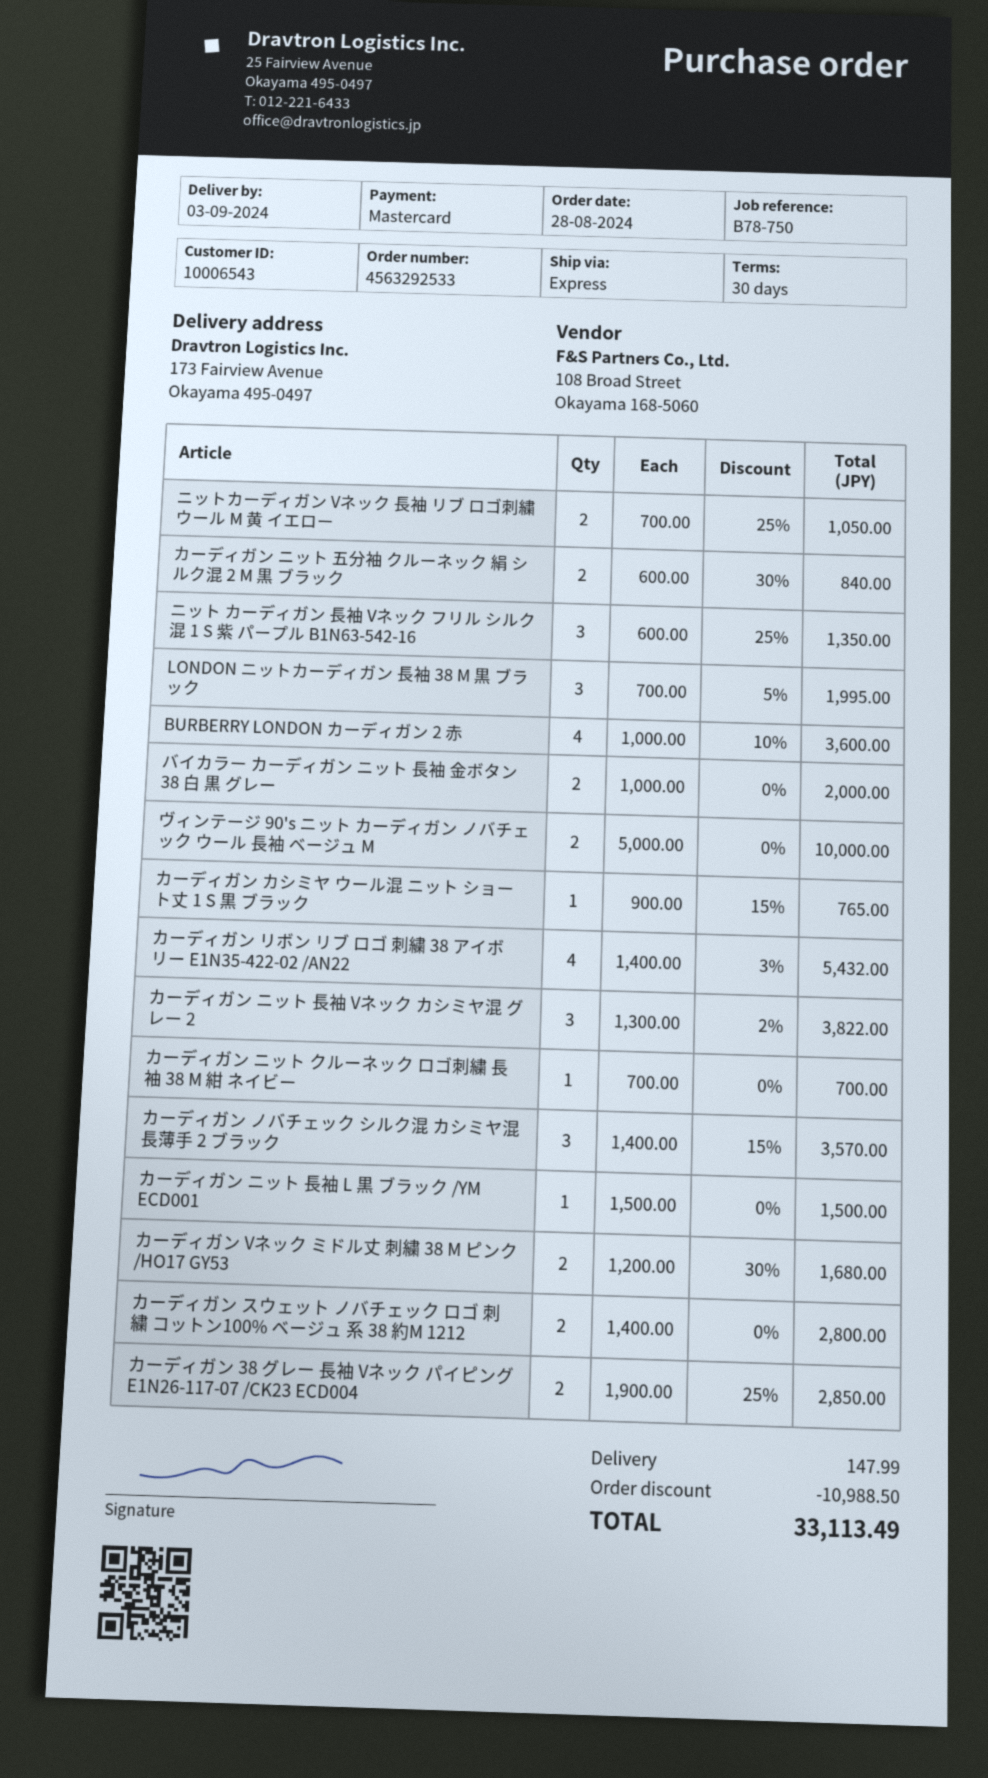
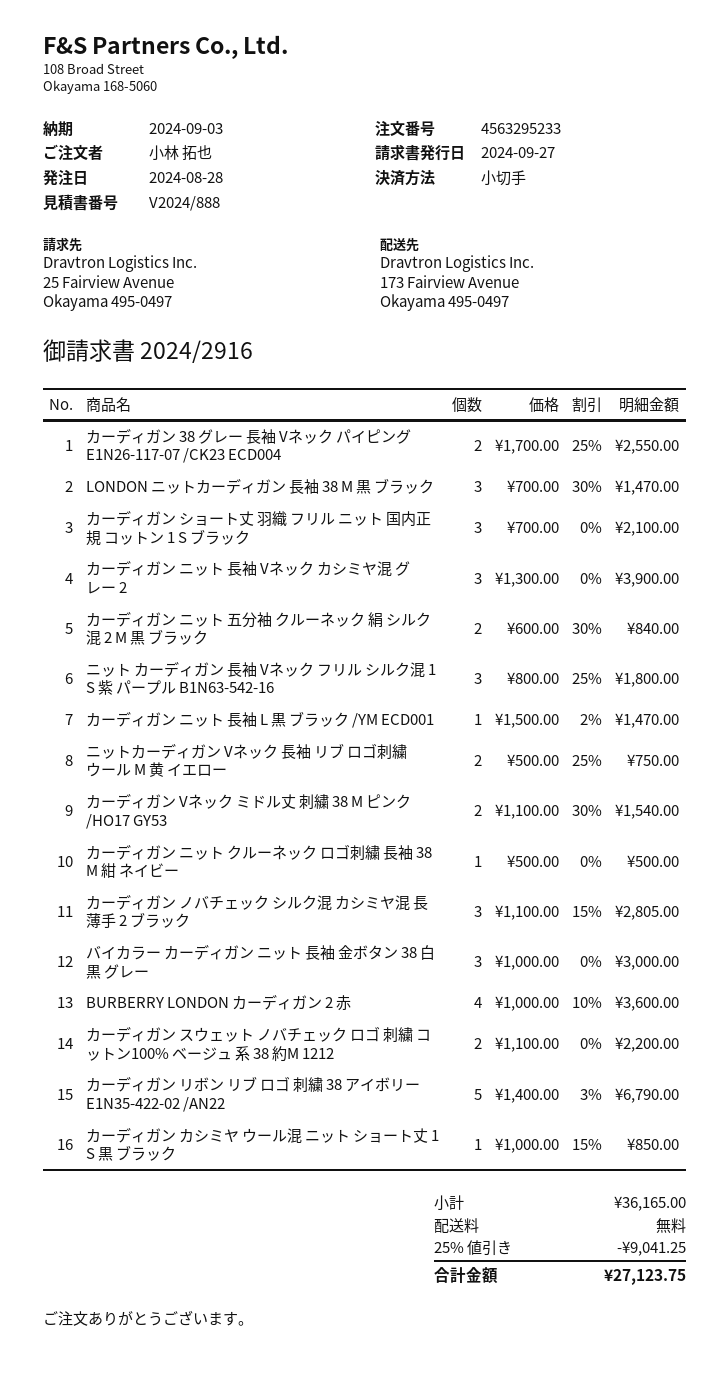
order number: 4563292533 -> 4563295233
payment method: Mastercard -> cheque
ニットカーディガン Vネック 長袖 リブ ロゴ刺繍 ウール M 黄 イエロー: 2 x 700.00 - 25% = 1050.00 -> 2 x 500.00 - 25% = 750.00
ニット カーディガン 長袖 Vネック フリル シルク混 1 S 紫 パープル B1N63-542-16: 3 x 600.00 - 25% = 1350.00 -> 3 x 800.00 - 25% = 1800.00
LONDON ニットカーディガン 長袖 38 M 黒 ブラック: 3 x 700.00 - 5% = 1995.00 -> 3 x 700.00 - 30% = 1470.00
バイカラー カーディガン ニット 長袖 金ボタン 38 白 黒 グレー: 2 x 1000.00 = 2000.00 -> 3 x 1000.00 = 3000.00
ヴィンテージ 90's ニット カーディガン ノバチェック ウール 長袖 ベージュ M: 2 x 5000.00 = 10000.00 -> none
カーディガン カシミヤ ウール混 ニット ショート丈 1 S 黒 ブラック: 1 x 900.00 - 15% = 765.00 -> 1 x 1000.00 - 15% = 850.00
カーディガン リボン リブ ロゴ 刺繍 38 アイボリー E1N35-422-02 /AN22: 4 x 1400.00 - 3% = 5432.00 -> 5 x 1400.00 - 3% = 6790.00
カーディガン ニット 長袖 Vネック カシミヤ混 グレー 2: 3 x 1300.00 - 2% = 3822.00 -> 3 x 1300.00 = 3900.00
カーディガン ニット クルーネック ロゴ刺繍 長袖 38 M 紺 ネイビー: 1 x 700.00 = 700.00 -> 1 x 500.00 = 500.00
カーディガン ノバチェック シルク混 カシミヤ混 長薄手 2 ブラック: 3 x 1400.00 - 15% = 3570.00 -> 3 x 1100.00 - 15% = 2805.00
カーディガン ニット 長袖 L 黒 ブラック /YM ECD001: 1 x 1500.00 = 1500.00 -> 1 x 1500.00 - 2% = 1470.00
カーディガン Vネック ミドル丈 刺繍 38 M ピンク /HO17 GY53: 2 x 1200.00 - 30% = 1680.00 -> 2 x 1100.00 - 30% = 1540.00
カーディガン スウェット ノバチェック ロゴ 刺繍 コットン100% ベージュ 系 38 約M 1212: 2 x 1400.00 = 2800.00 -> 2 x 1100.00 = 2200.00
カーディガン 38 グレー 長袖 Vネック パイピング E1N26-117-07 /CK23 ECD004: 2 x 1900.00 - 25% = 2850.00 -> 2 x 1700.00 - 25% = 2550.00
カーディガン ショート丈 羽織 フリル ニット 国内正規 コットン 1 S ブラック: none -> 3 x 700.00 = 2100.00
discount: 10988.50 -> 9041.25
shipping: 147.99 -> 0.00
total: 33113.49 -> 27123.75

